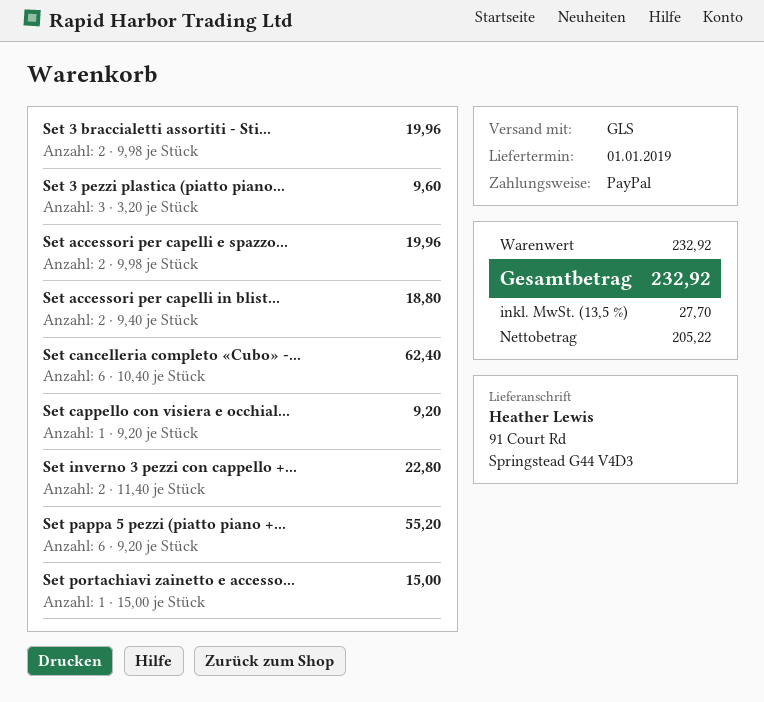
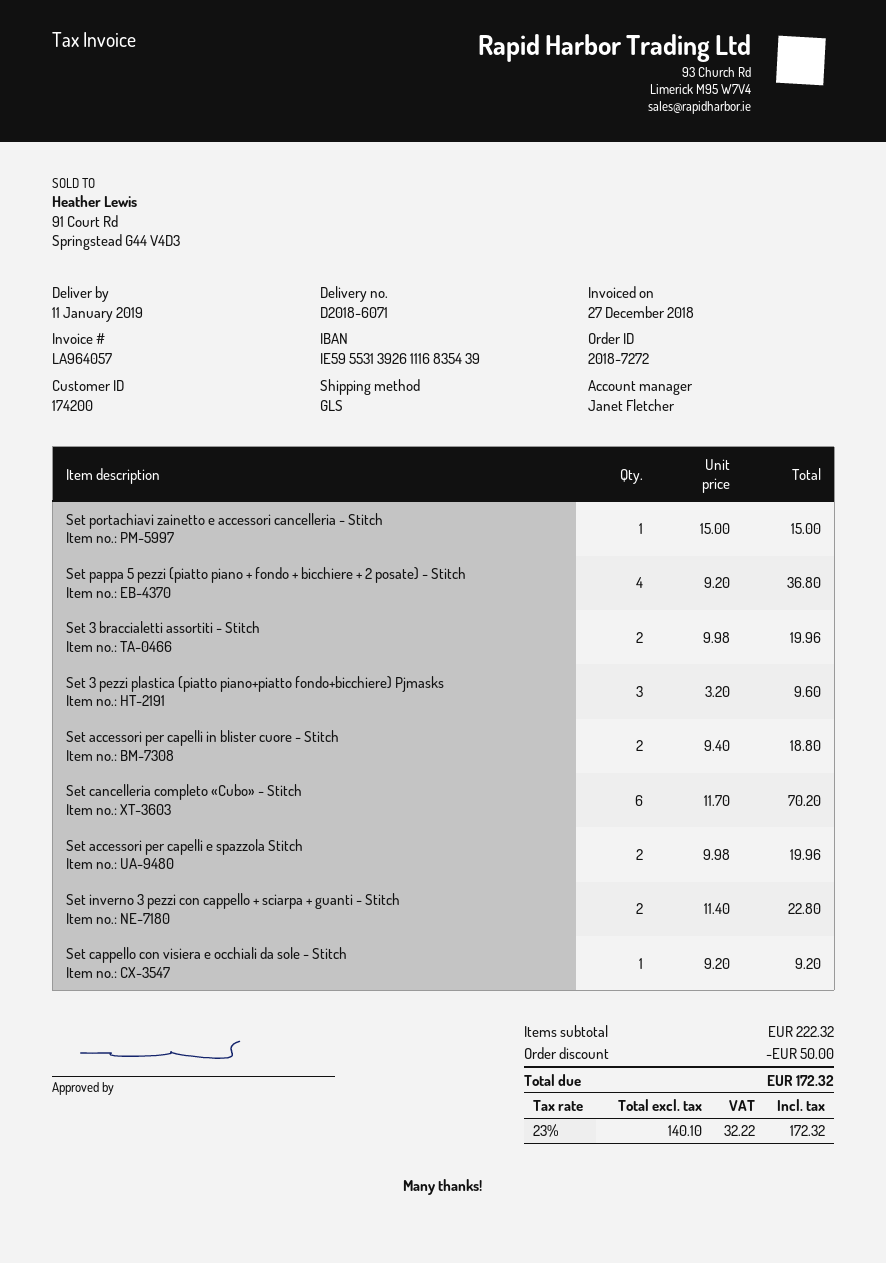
delivery date: 2019-01-01 -> 2019-01-11
Set cancelleria completo «Cubo» -...: 6 x 10.40 = 62.40 -> 6 x 11.70 = 70.20
Set pappa 5 pezzi (piatto piano +...: 6 x 9.20 = 55.20 -> 4 x 9.20 = 36.80
subtotal: 232.92 -> 222.32
discount: none -> 50.00
net: 205.22 -> 140.10
tax: 13.5% = 27.70 -> 23% = 32.22
total: 232.92 -> 172.32

